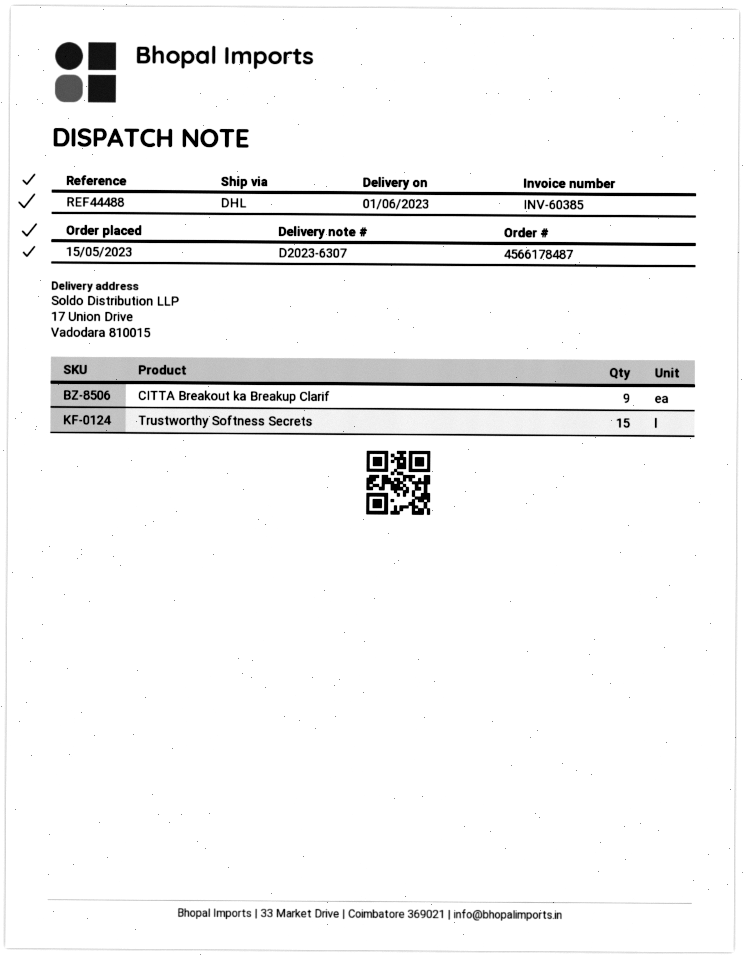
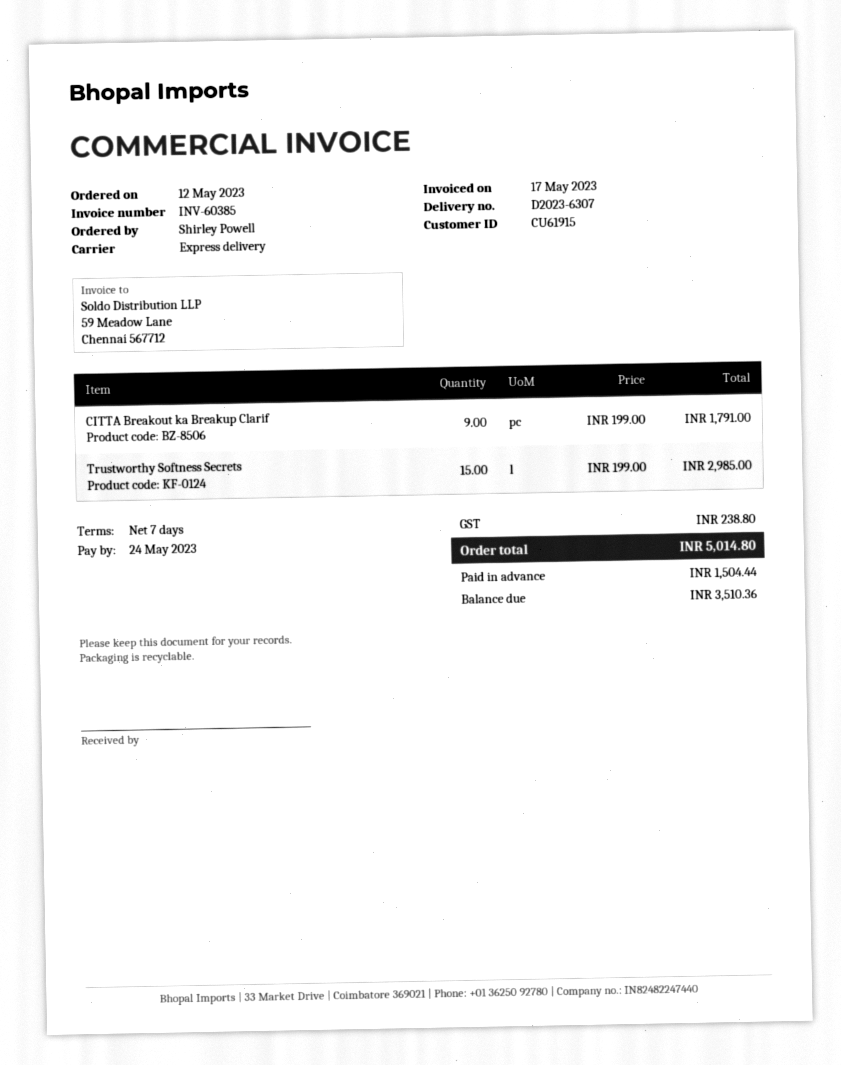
order date: 2023-05-15 -> 2023-05-12
shipping method: DHL -> express

